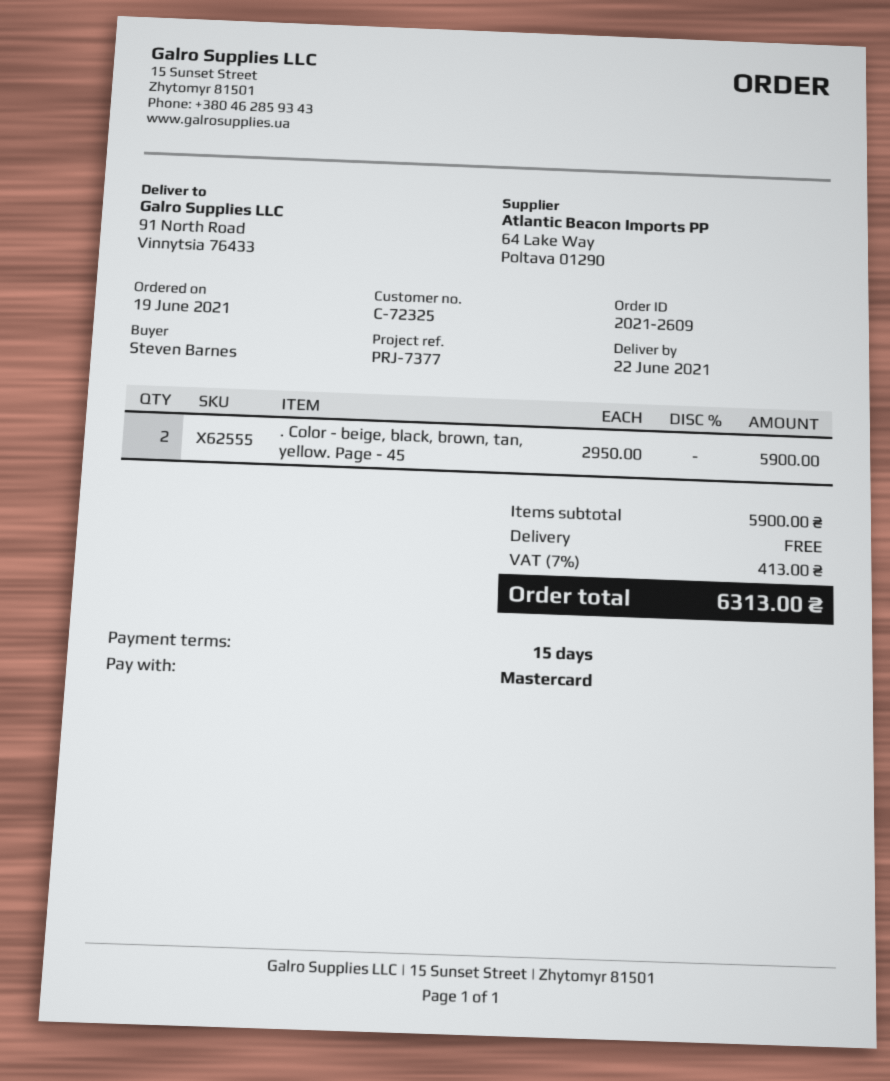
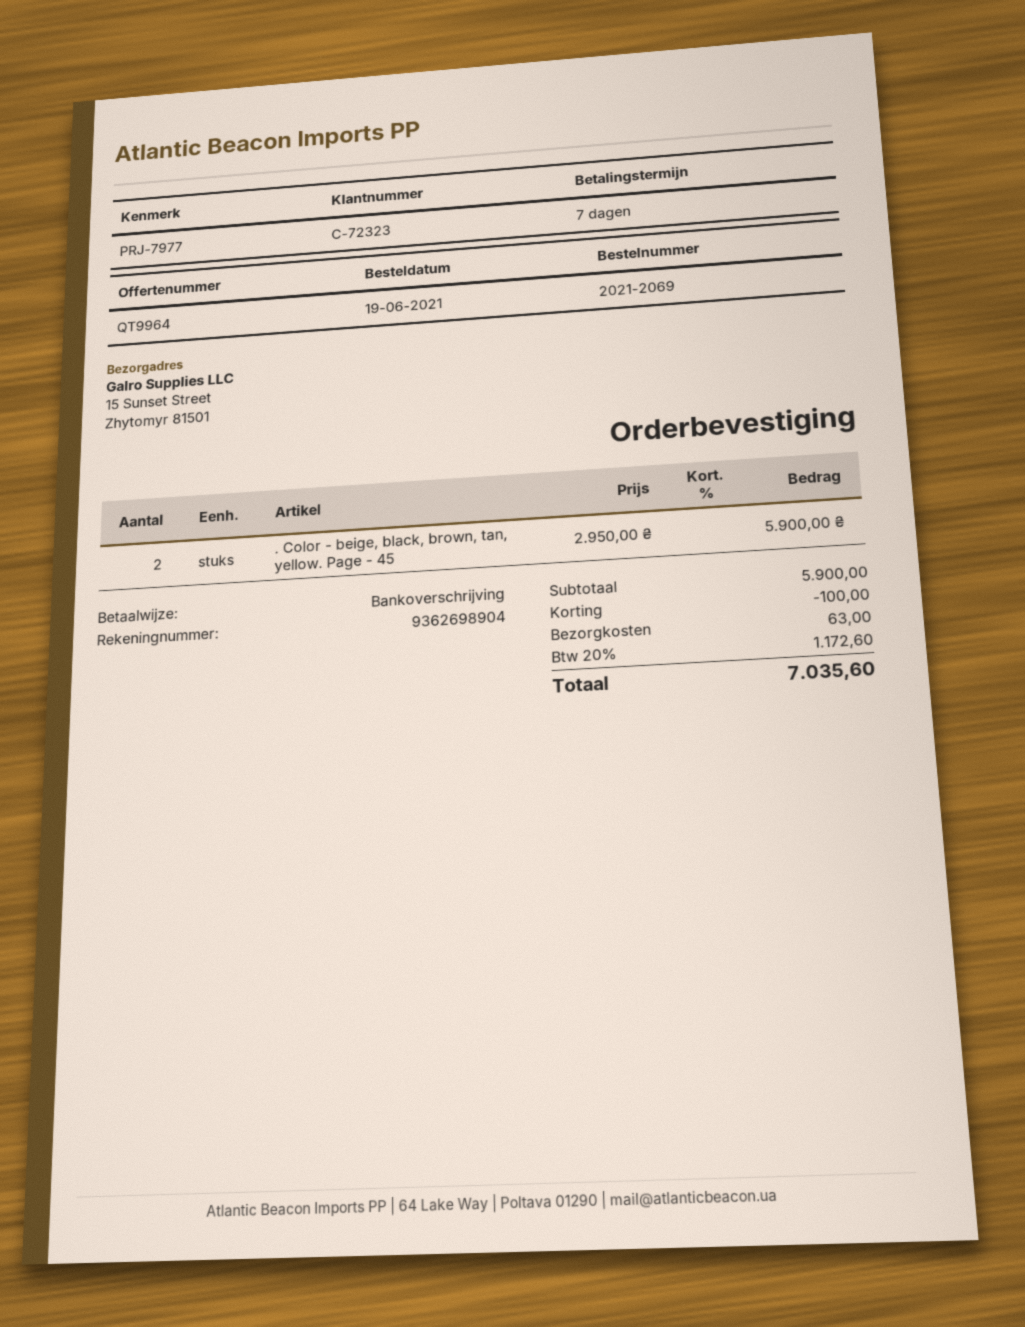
order number: 2021-2609 -> 2021-2069
payment terms: 15 days -> 7 days
customer number: C-72325 -> C-72323
reference: PRJ-7377 -> PRJ-7977
payment method: Mastercard -> bank transfer
ship to: 91 North Road, Vinnytsia 76433 -> 15 Sunset Street, Zhytomyr 81501
discount: none -> 100.00
shipping: 0.00 -> 63.00
tax: 7% = 413.00 -> 20% = 1172.60
total: 6313.00 -> 7035.60

